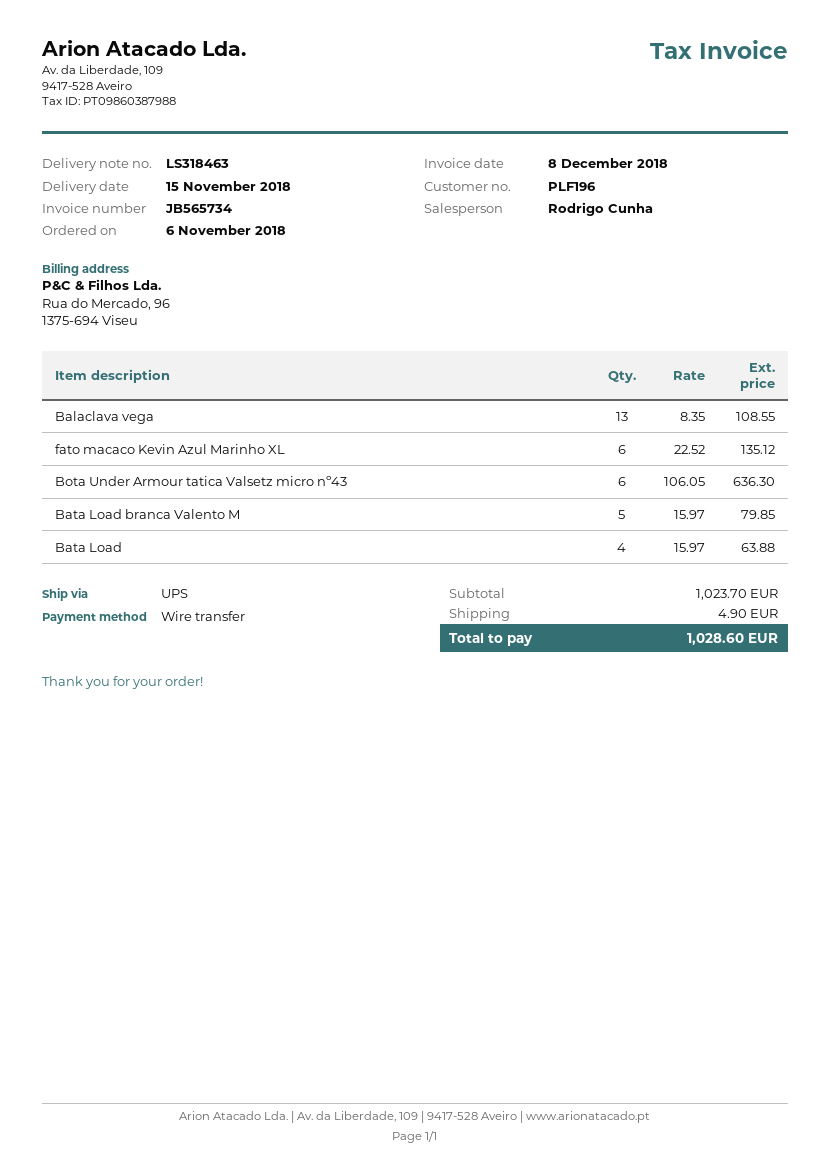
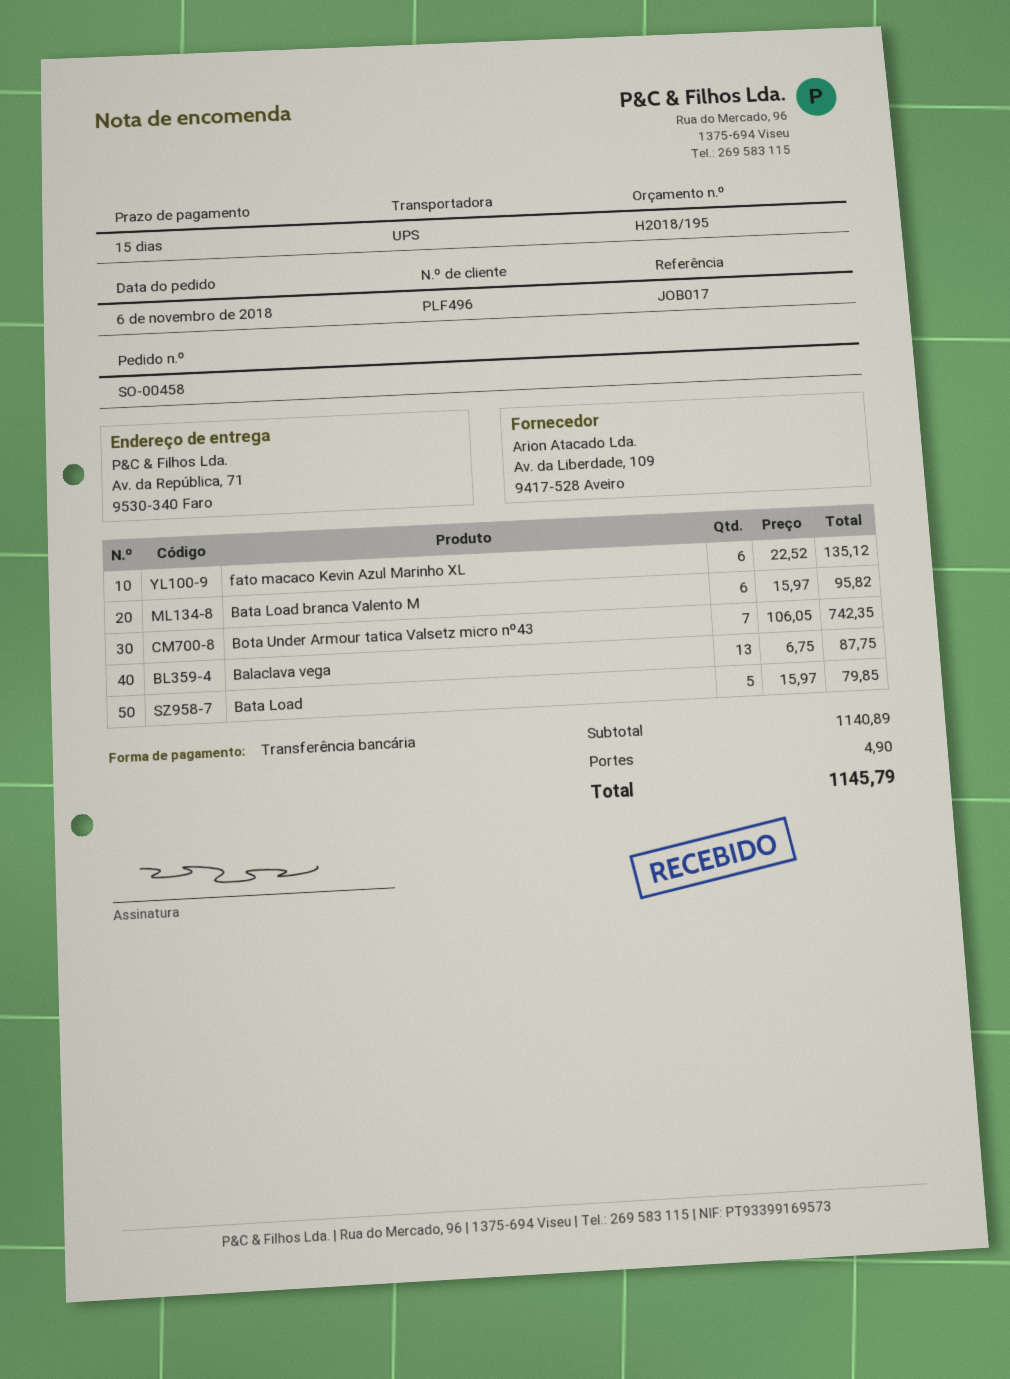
customer number: PLF196 -> PLF496
Balaclava vega: 13 x 8.35 = 108.55 -> 13 x 6.75 = 87.75
Bota Under Armour tatica Valsetz micro nº43: 6 x 106.05 = 636.30 -> 7 x 106.05 = 742.35
Bata Load branca Valento M: 5 x 15.97 = 79.85 -> 6 x 15.97 = 95.82
Bata Load: 4 x 15.97 = 63.88 -> 5 x 15.97 = 79.85
subtotal: 1023.70 -> 1140.89
total: 1028.60 -> 1145.79

